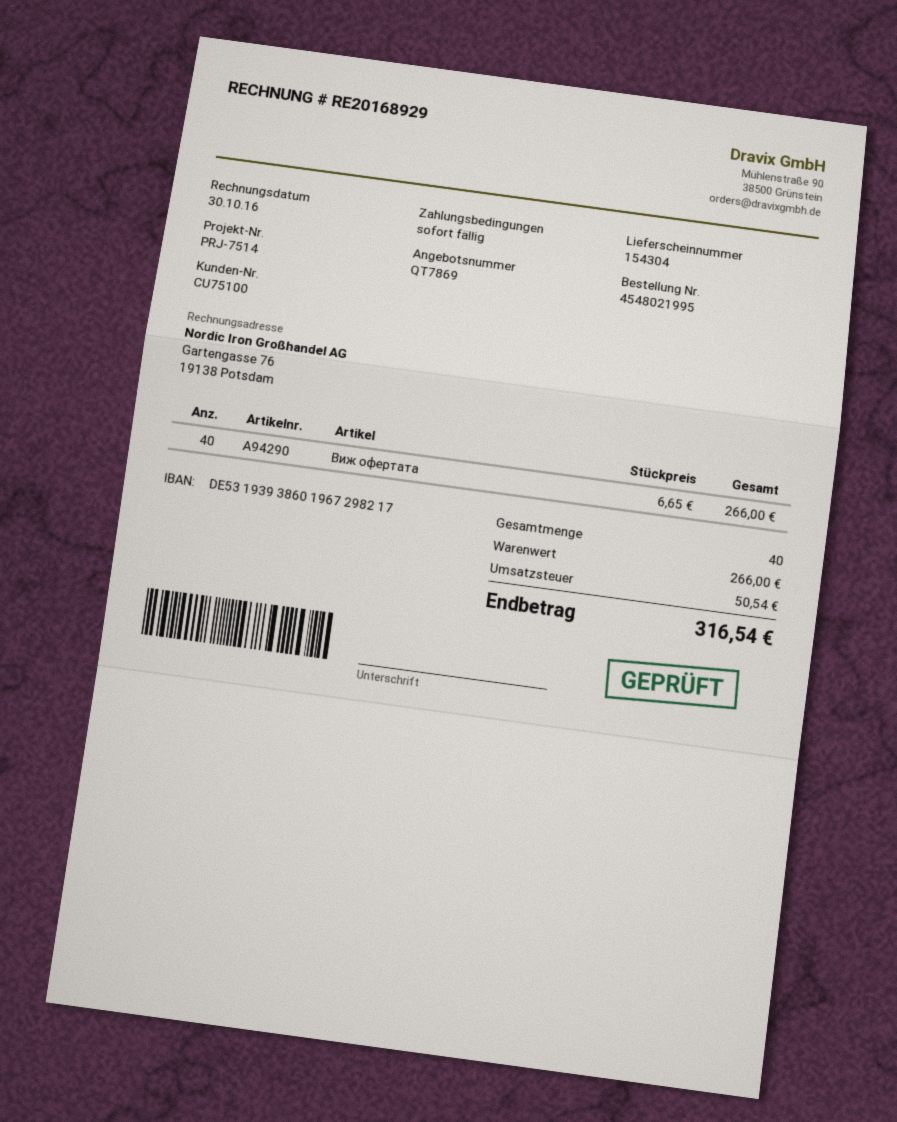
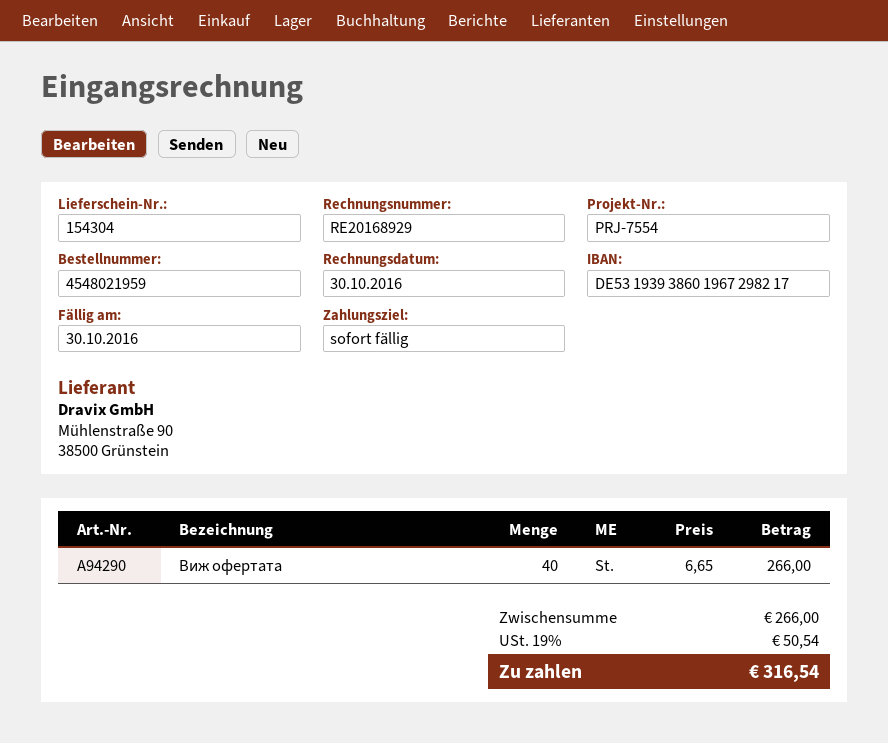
order number: 4548021995 -> 4548021959
reference: PRJ-7514 -> PRJ-7554

